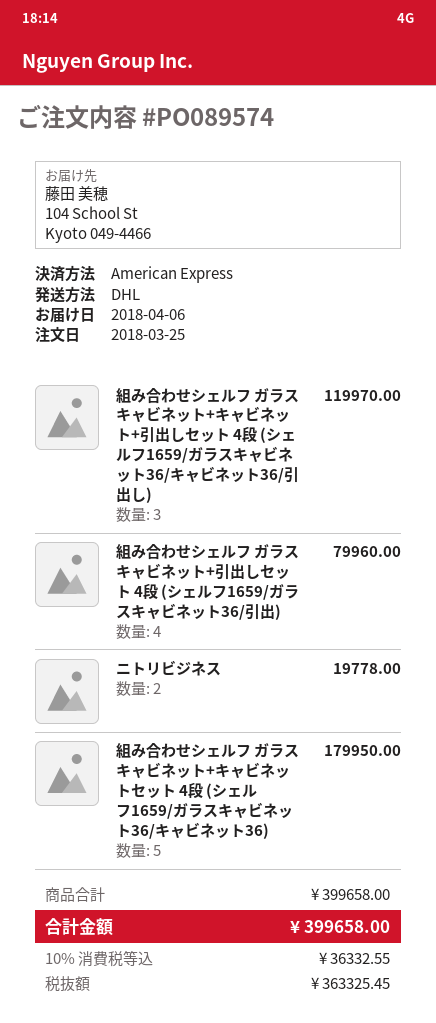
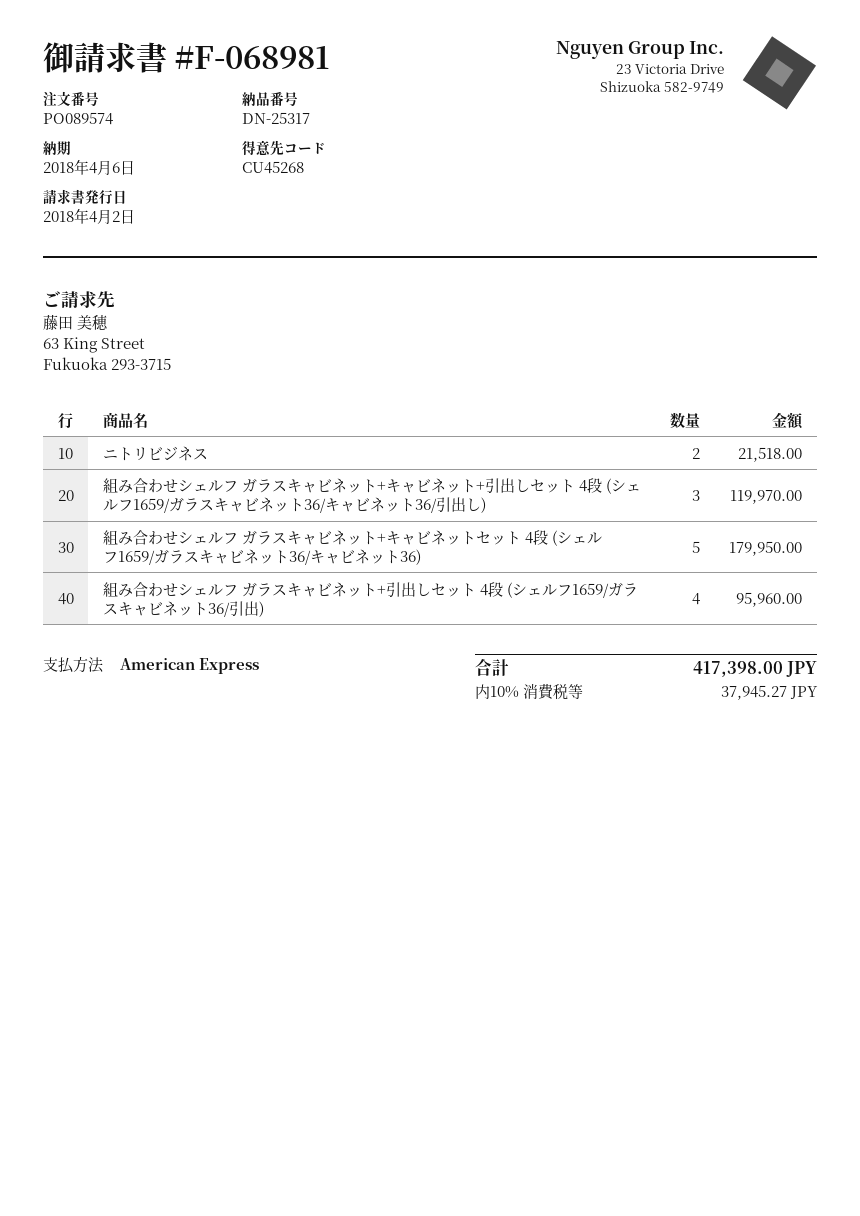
組み合わせシェルフ ガラスキャビネット+引出しセット 4段 (シェルフ1659/ガラスキャビネット36/引出): 4 for 79960.00 -> 4 for 95960.00
ニトリビジネス: 2 for 19778.00 -> 2 for 21518.00
tax: 10% = 36332.55 -> 10% = 37945.27
total: 399658.00 -> 417398.00

